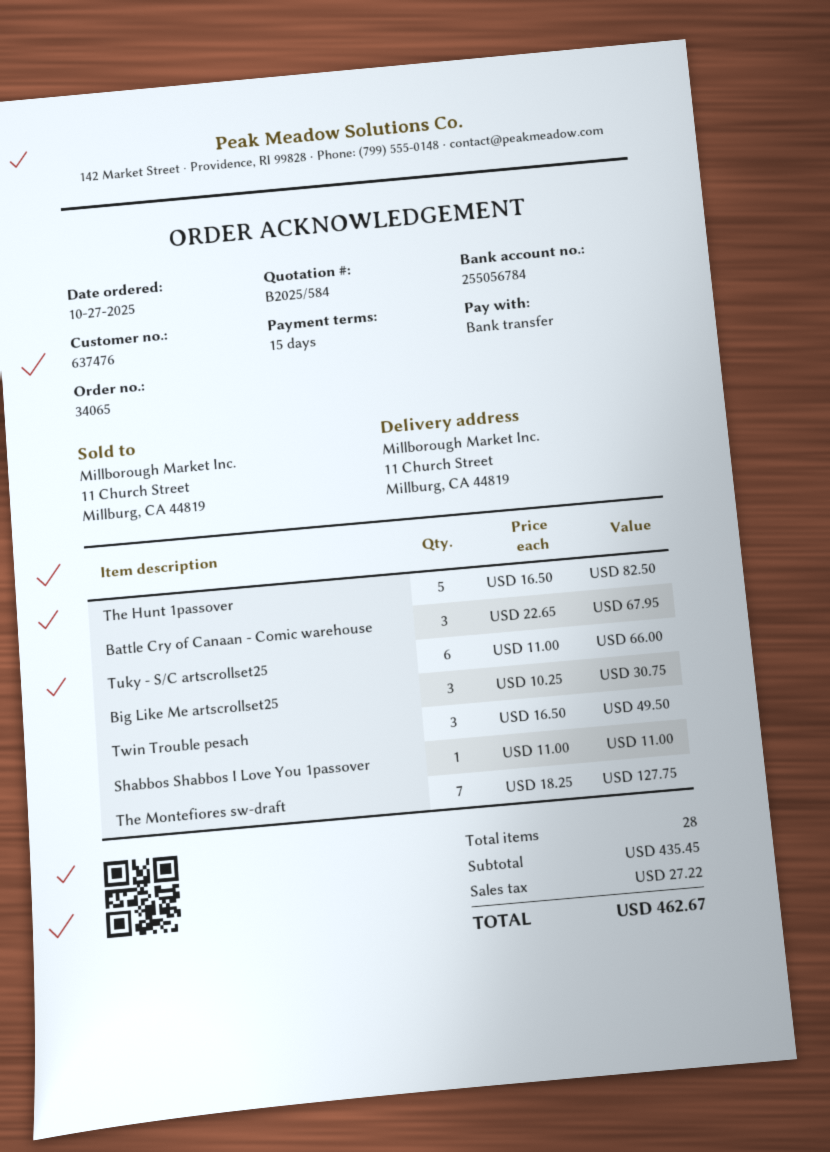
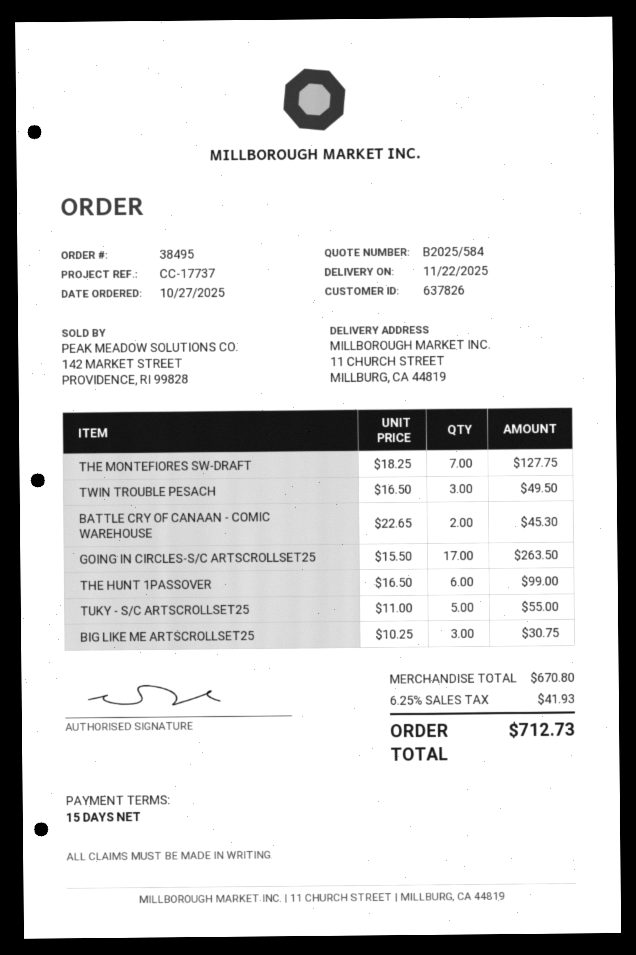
order number: 34065 -> 38495
customer number: 637476 -> 637826
The Hunt 1passover: 5 x 16.50 = 82.50 -> 6 x 16.50 = 99.00
Battle Cry of Canaan - Comic warehouse: 3 x 22.65 = 67.95 -> 2 x 22.65 = 45.30
Tuky - S/C artscrollset25: 6 x 11.00 = 66.00 -> 5 x 11.00 = 55.00
Shabbos Shabbos I Love You 1passover: 1 x 11.00 = 11.00 -> none
GOING IN CIRCLES-S/C ARTSCROLLSET25: none -> 17 x 15.50 = 263.50
subtotal: 435.45 -> 670.80
tax: 27.22 -> 41.93
total: 462.67 -> 712.73

